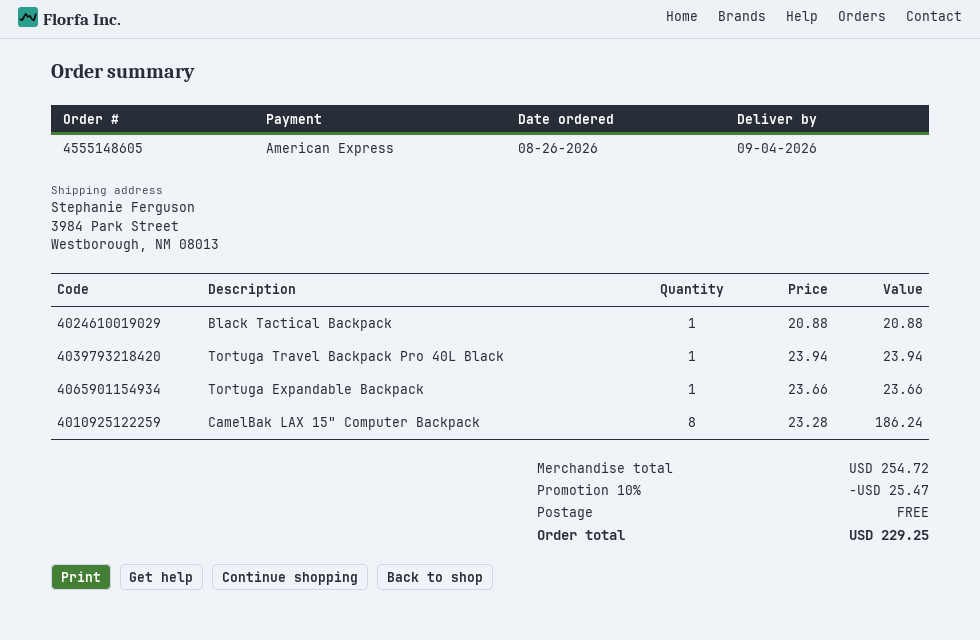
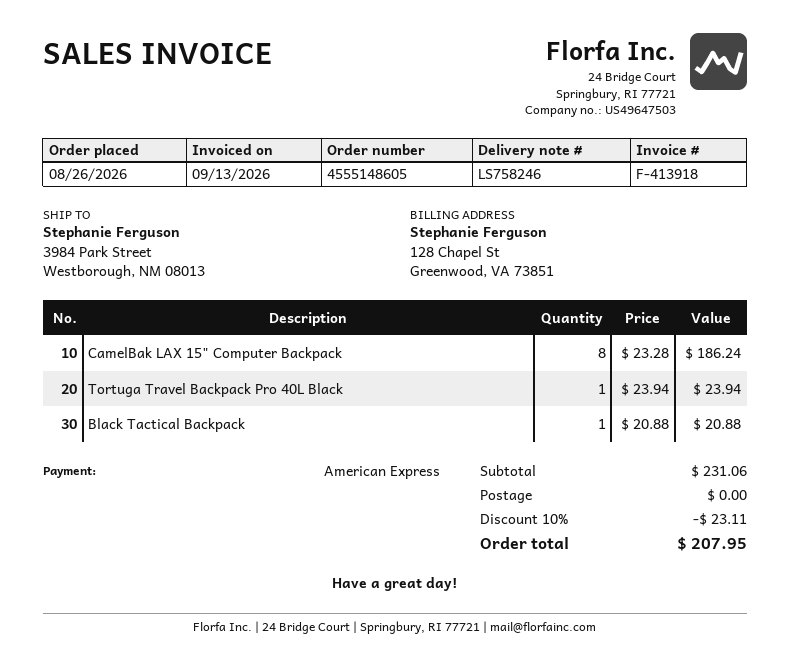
Tortuga Expandable Backpack: 1 x 23.66 = 23.66 -> none
subtotal: 254.72 -> 231.06
discount: 10% = 25.47 -> 10% = 23.11
total: 229.25 -> 207.95

